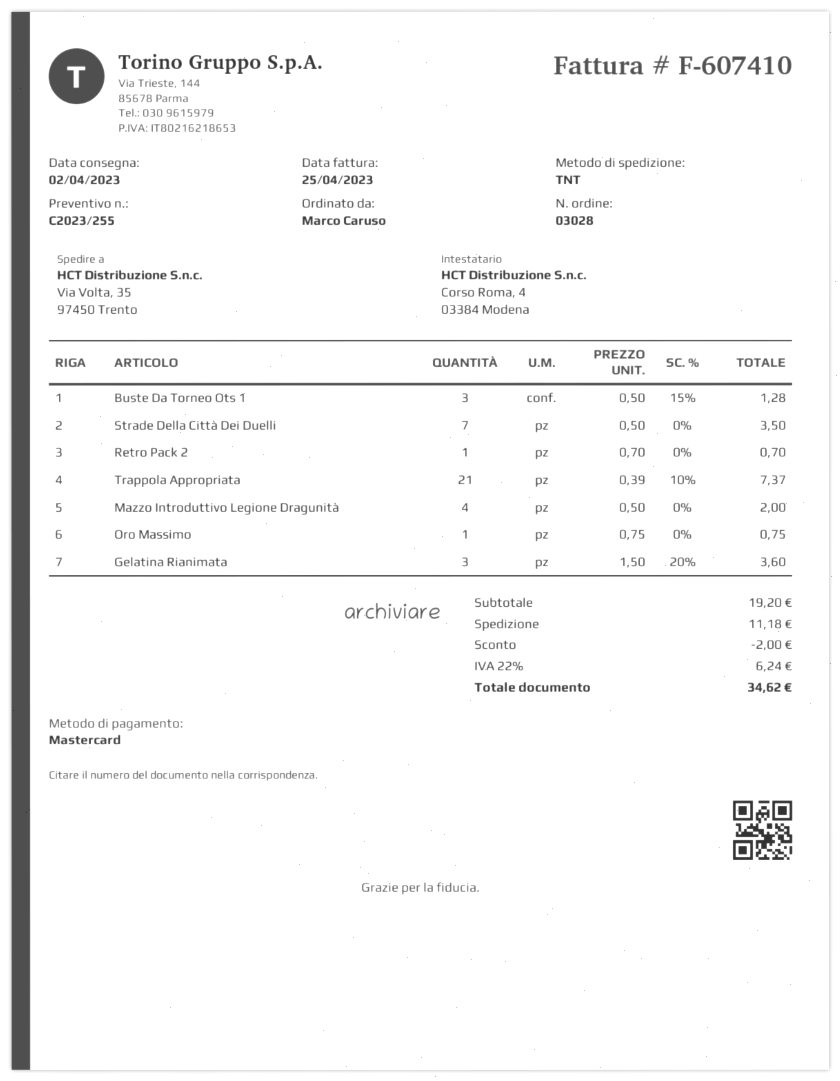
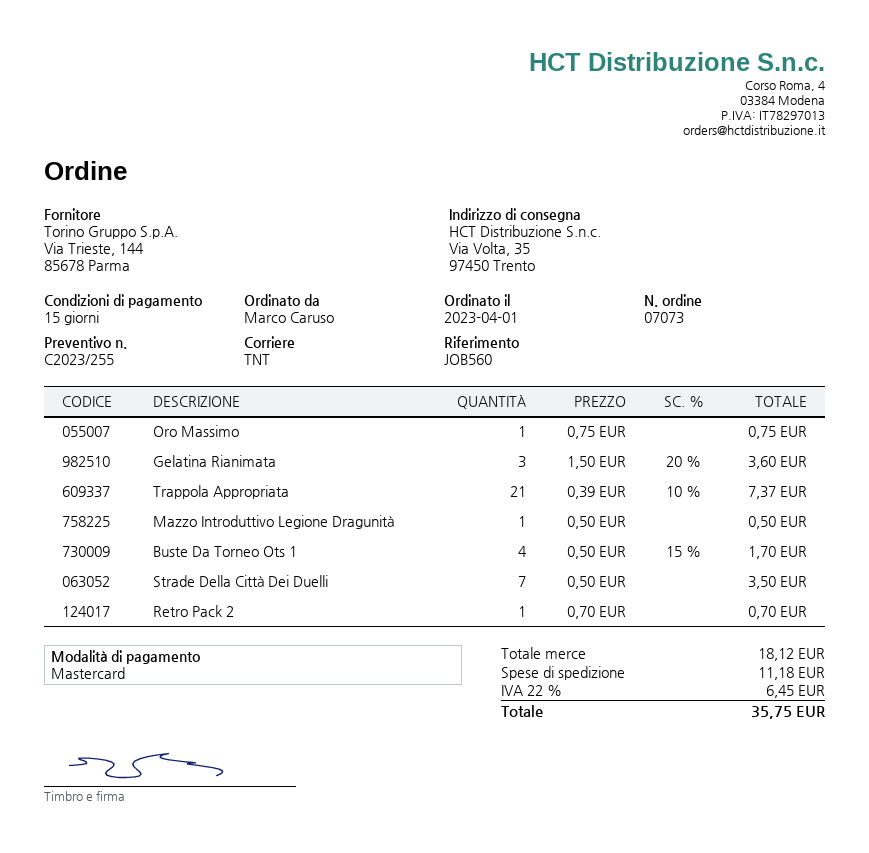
order number: 03028 -> 07073
Buste Da Torneo Ots 1: 3 x 0.50 - 15% = 1.28 -> 4 x 0.50 - 15% = 1.70
Mazzo Introduttivo Legione Dragunità: 4 x 0.50 = 2.00 -> 1 x 0.50 = 0.50
subtotal: 19.20 -> 18.12
discount: 2.00 -> none
tax: 22% = 6.24 -> 22% = 6.45
total: 34.62 -> 35.75

